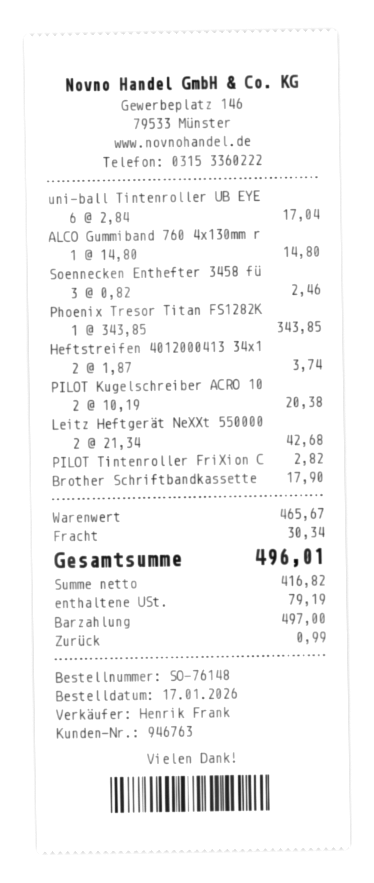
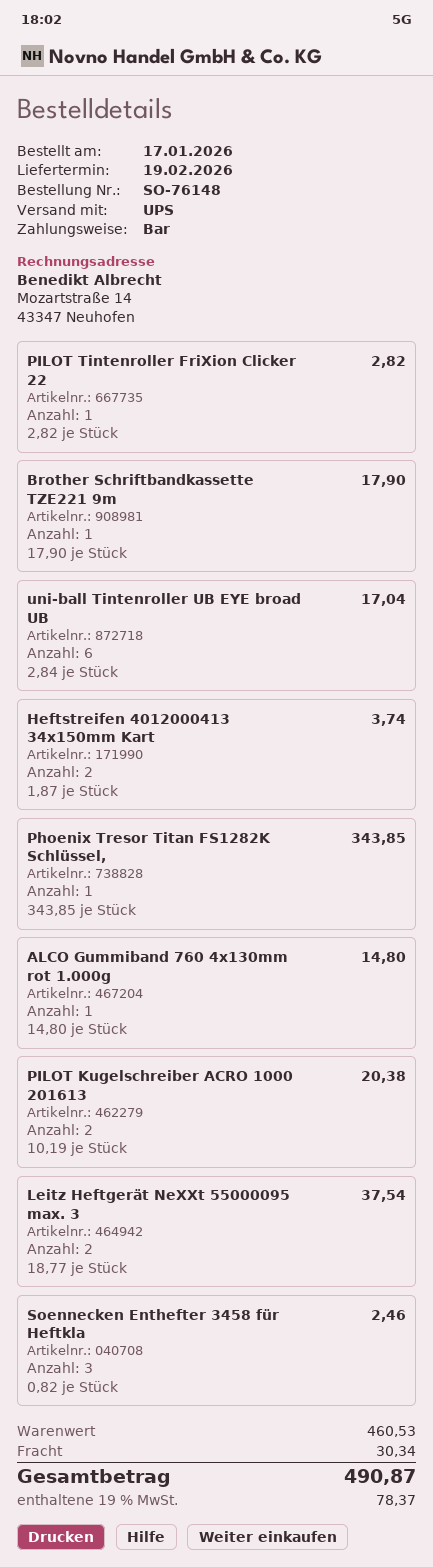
Leitz Heftgerät NeXXt 550000: 2 x 21.34 = 42.68 -> 2 x 18.77 = 37.54
subtotal: 465.67 -> 460.53
tax: 79.19 -> 78.37
total: 496.01 -> 490.87

